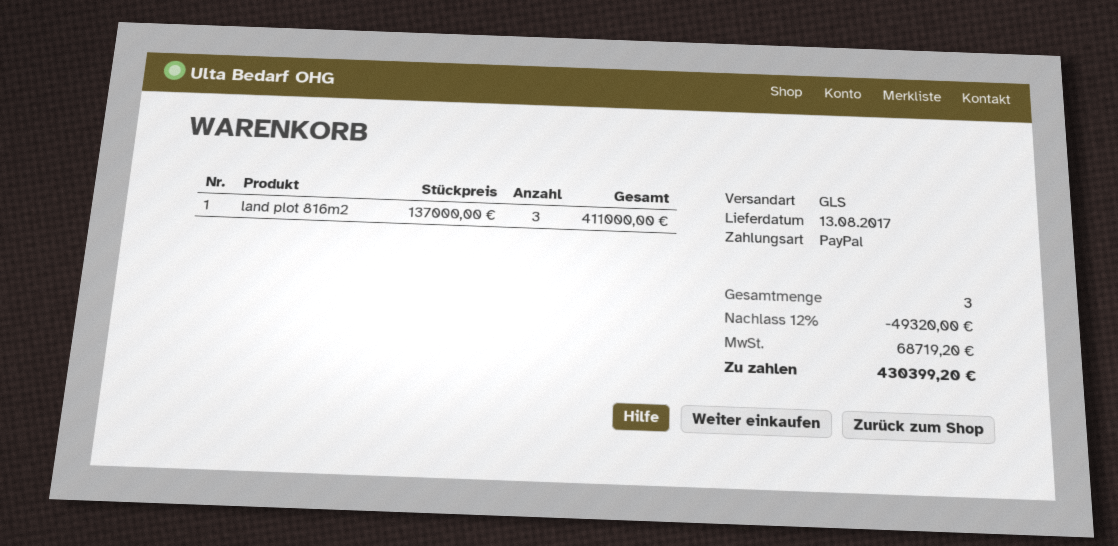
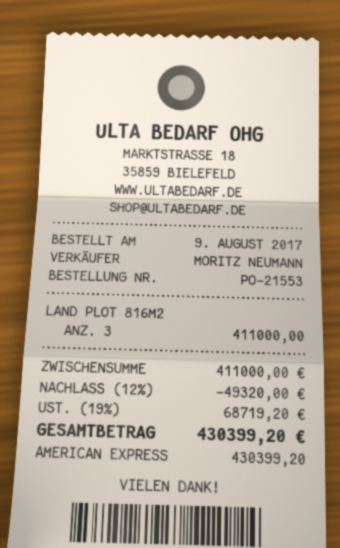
payment method: PayPal -> American Express

